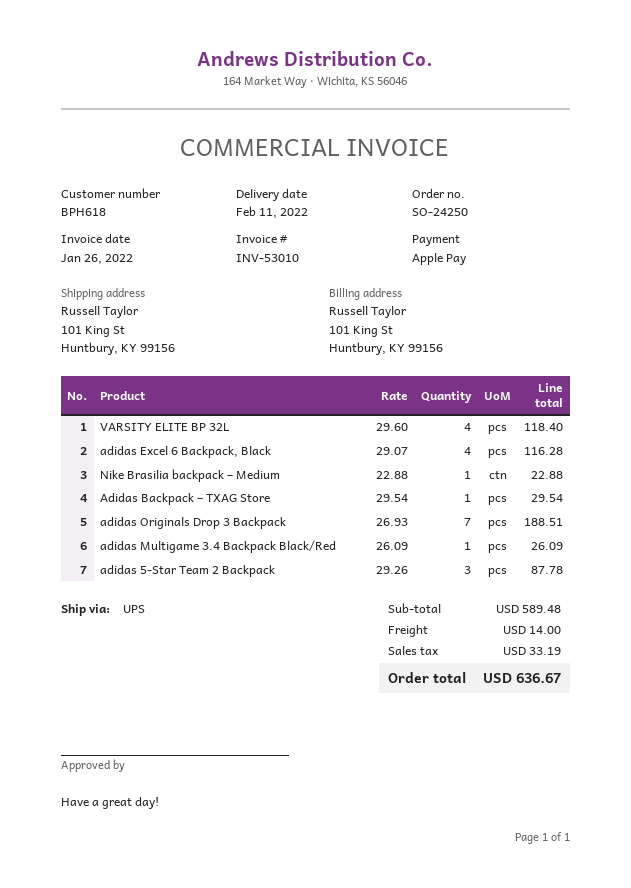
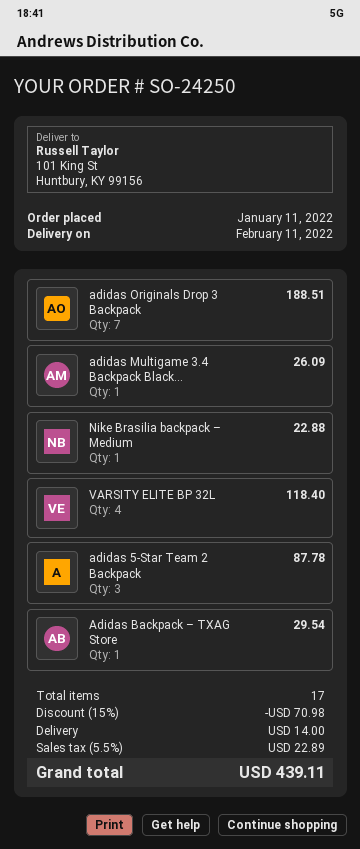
adidas Excel 6 Backpack, Black: 4 for 116.28 -> none
discount: none -> 15% = 70.98
tax: 33.19 -> 22.89
total: 636.67 -> 439.11

